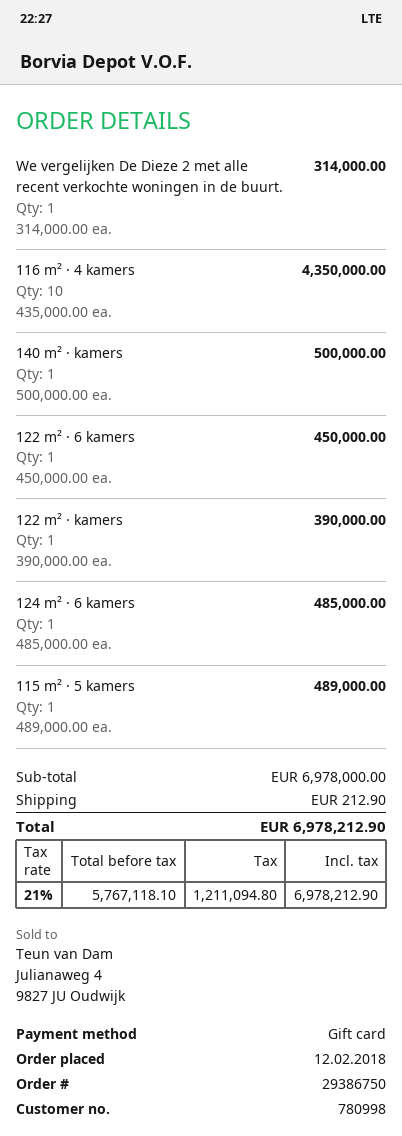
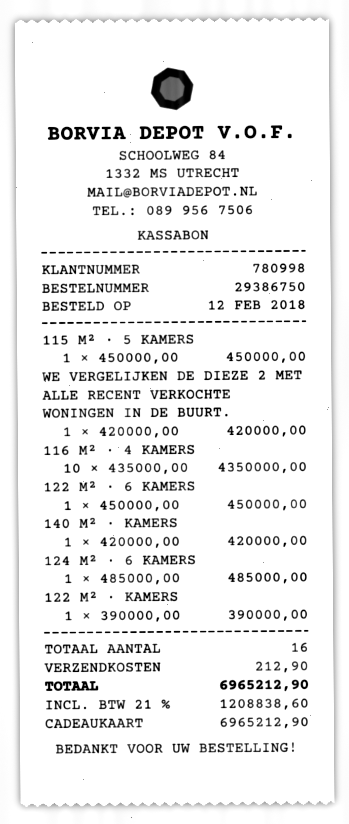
We vergelijken De Dieze 2 met alle recent verkochte woningen in de buurt.: 1 x 314000.00 = 314000.00 -> 1 x 420000.00 = 420000.00
140 m² · kamers: 1 x 500000.00 = 500000.00 -> 1 x 420000.00 = 420000.00
115 m² · 5 kamers: 1 x 489000.00 = 489000.00 -> 1 x 450000.00 = 450000.00
tax: 21% = 1211094.80 -> 21% = 1208838.60
total: 6978212.90 -> 6965212.90

